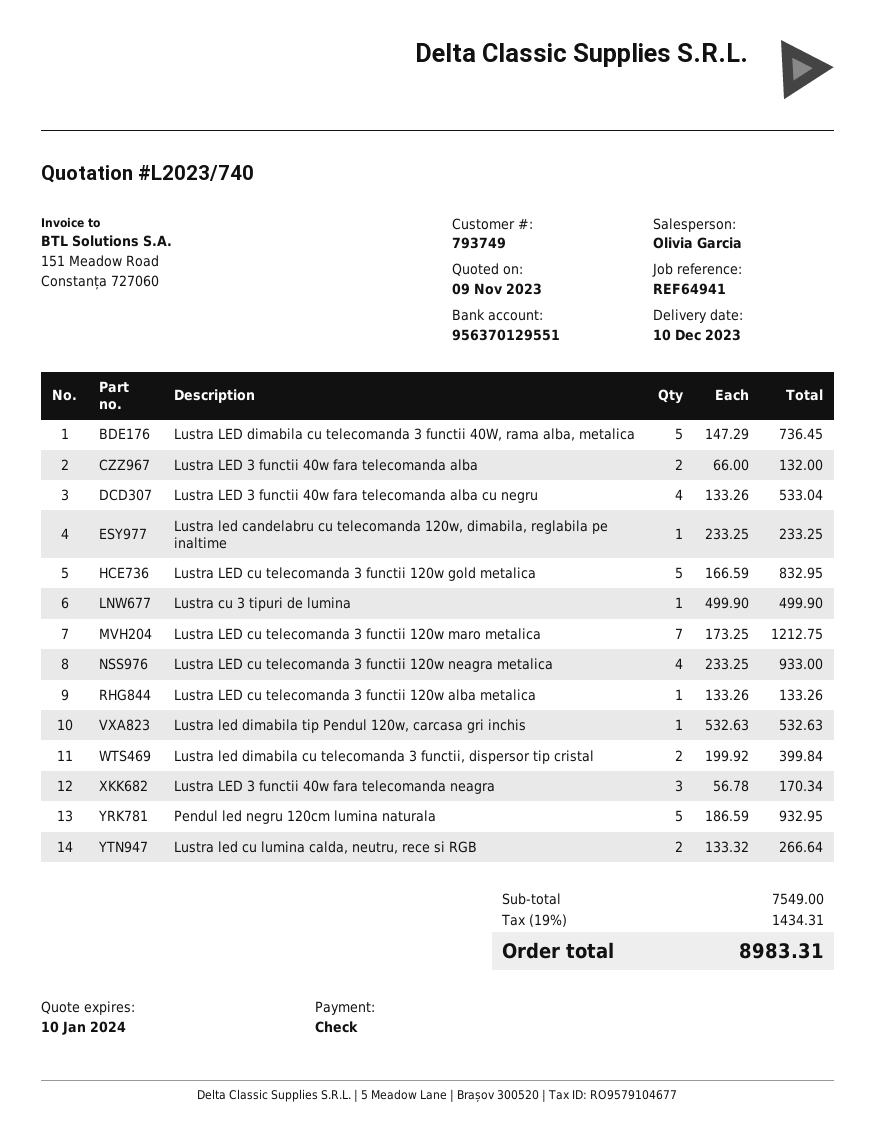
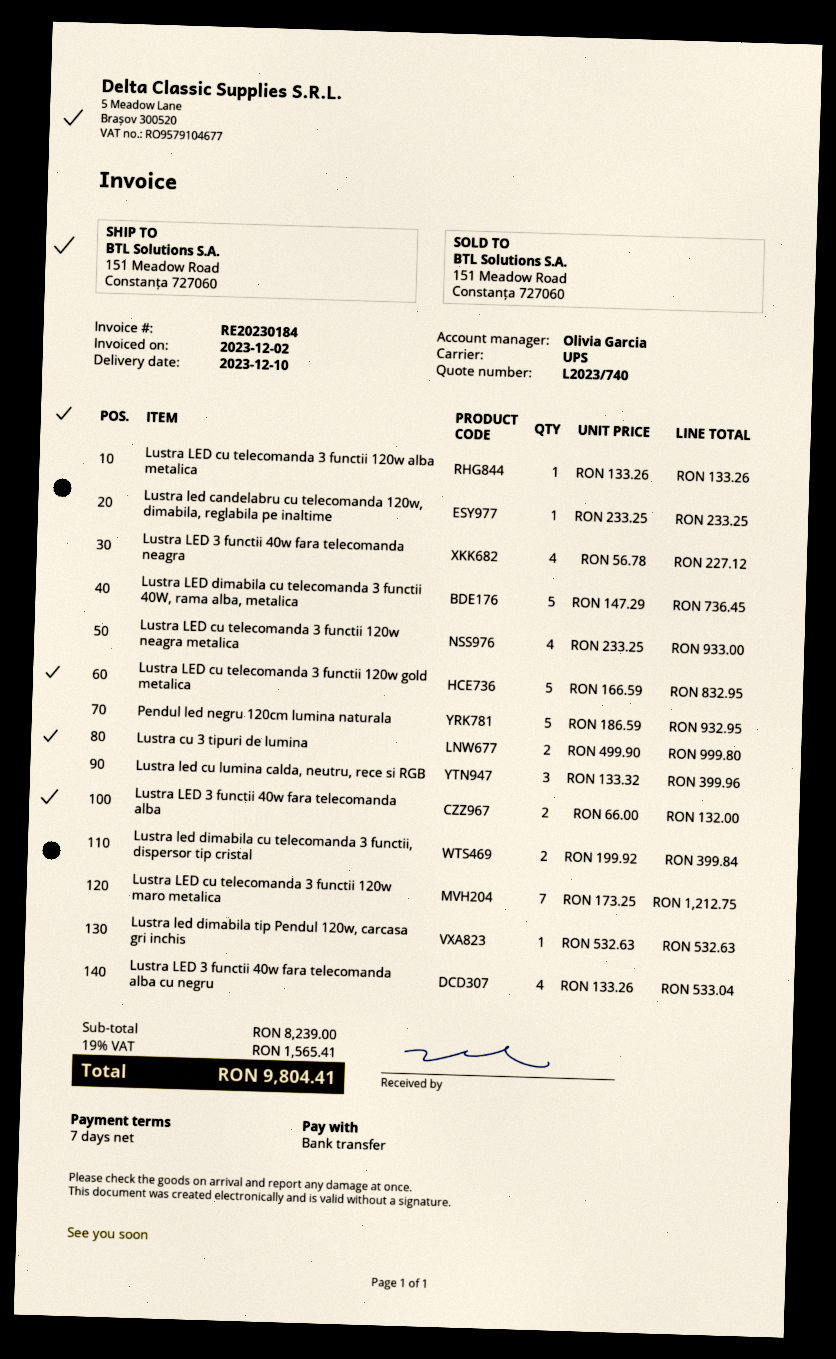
payment method: cheque -> bank transfer
Lustra cu 3 tipuri de lumina: 1 x 499.90 = 499.90 -> 2 x 499.90 = 999.80
Lustra LED 3 functii 40w fara telecomanda neagra: 3 x 56.78 = 170.34 -> 4 x 56.78 = 227.12
Lustra led cu lumina calda, neutru, rece si RGB: 2 x 133.32 = 266.64 -> 3 x 133.32 = 399.96
subtotal: 7549.00 -> 8239.00
tax: 19% = 1434.31 -> 19% = 1565.41
total: 8983.31 -> 9804.41

